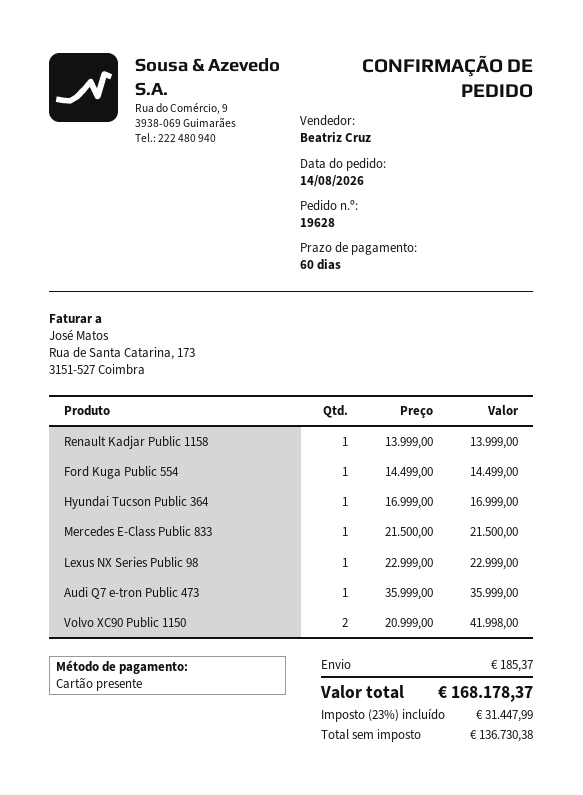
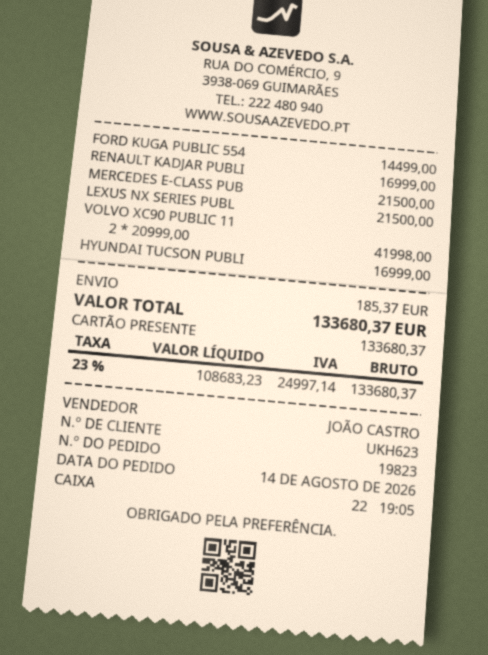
order number: 19628 -> 19823
sales rep: Beatriz Cruz -> JOÃO CASTRO
Renault Kadjar Public 1158: 1 x 13999.00 = 13999.00 -> 1 x 16999.00 = 16999.00
Lexus NX Series Public 98: 1 x 22999.00 = 22999.00 -> 1 x 21500.00 = 21500.00
Audi Q7 e-tron Public 473: 1 x 35999.00 = 35999.00 -> none
net: 136730.38 -> 108683.23
tax: 23% = 31447.99 -> 23% = 24997.14
total: 168178.37 -> 133680.37

